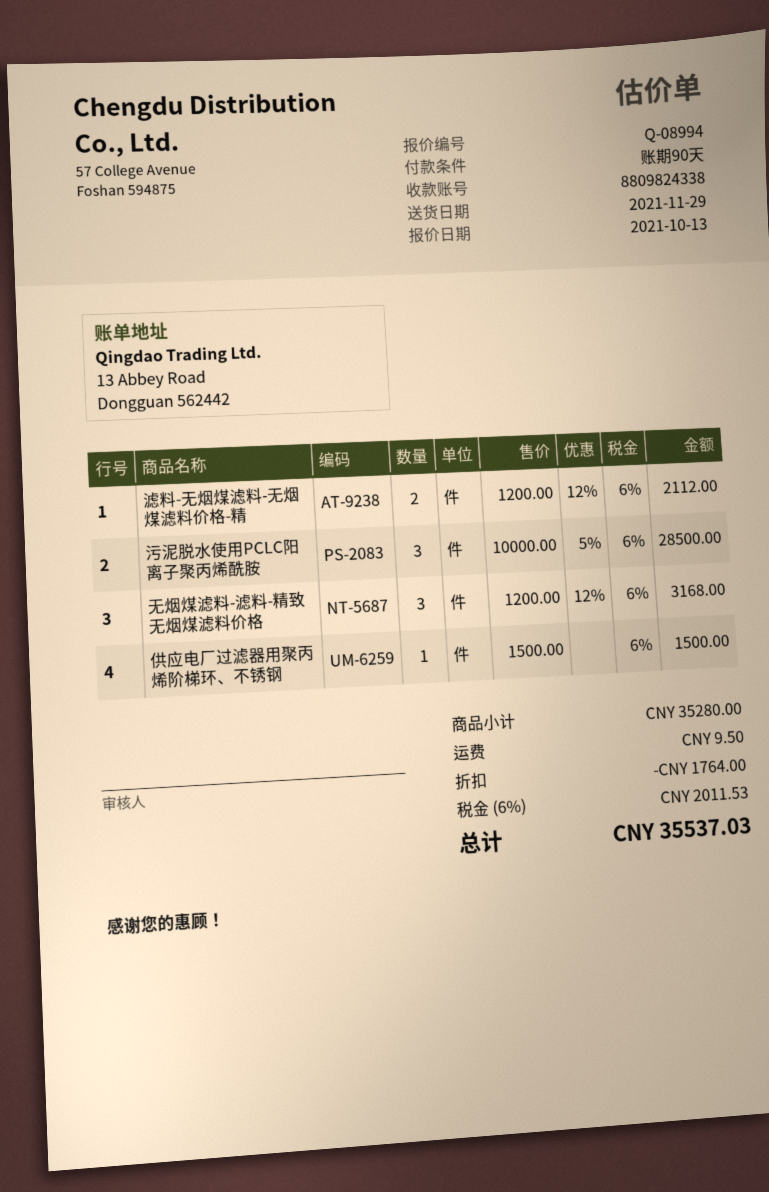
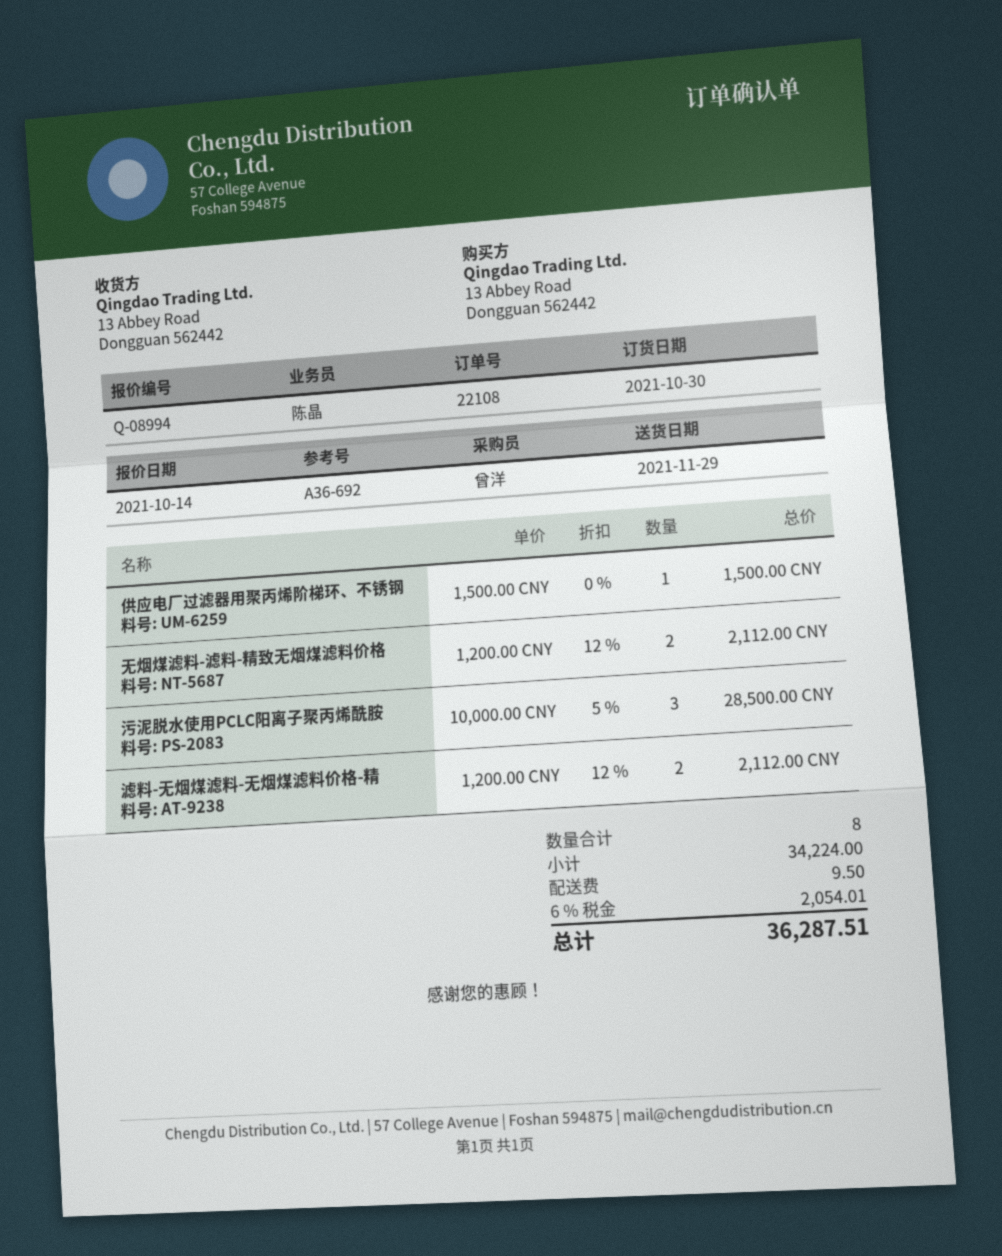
quote date: 2021-10-13 -> 2021-10-14
无烟煤滤料-滤料-精致无烟煤滤料价格: 3 x 1200.00 - 12% = 3168.00 -> 2 x 1200.00 - 12% = 2112.00
subtotal: 35280.00 -> 34224.00
discount: 1764.00 -> none
tax: 6% = 2011.53 -> 6% = 2054.01
total: 35537.03 -> 36287.51

